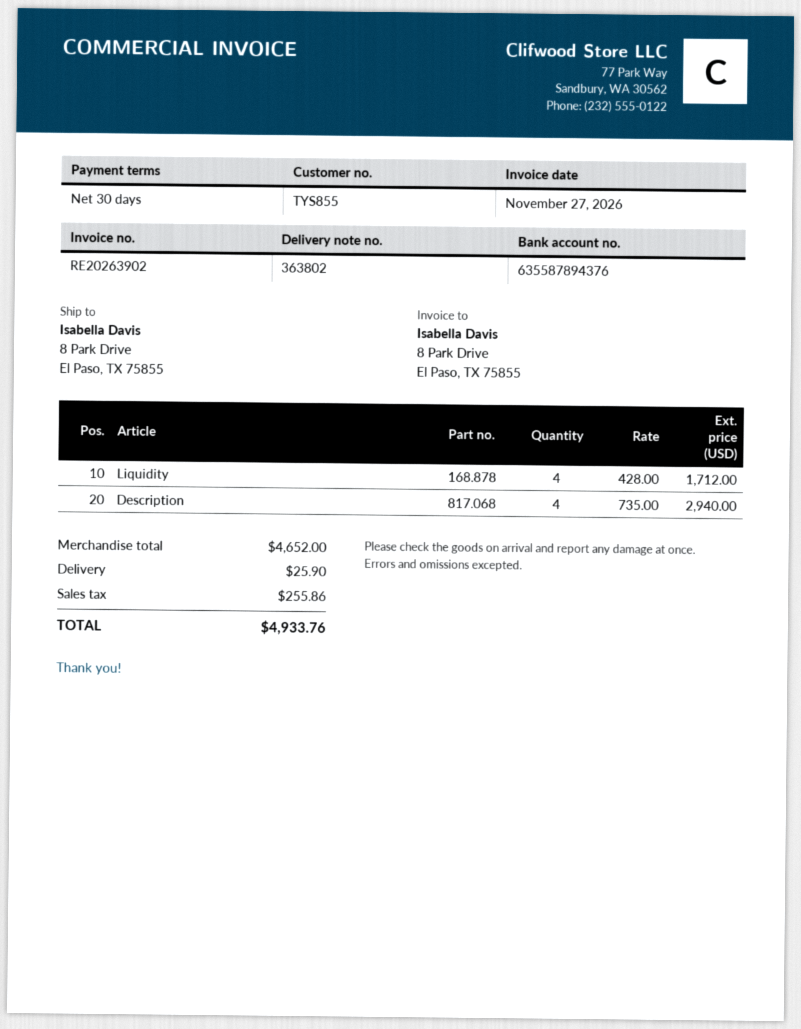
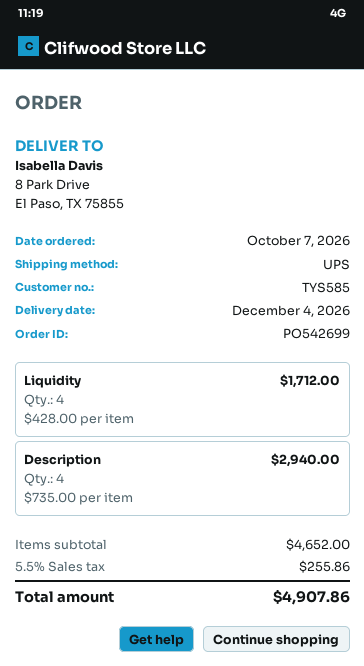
customer number: TYS855 -> TYS585
shipping: 25.90 -> none
total: 4933.76 -> 4907.86

